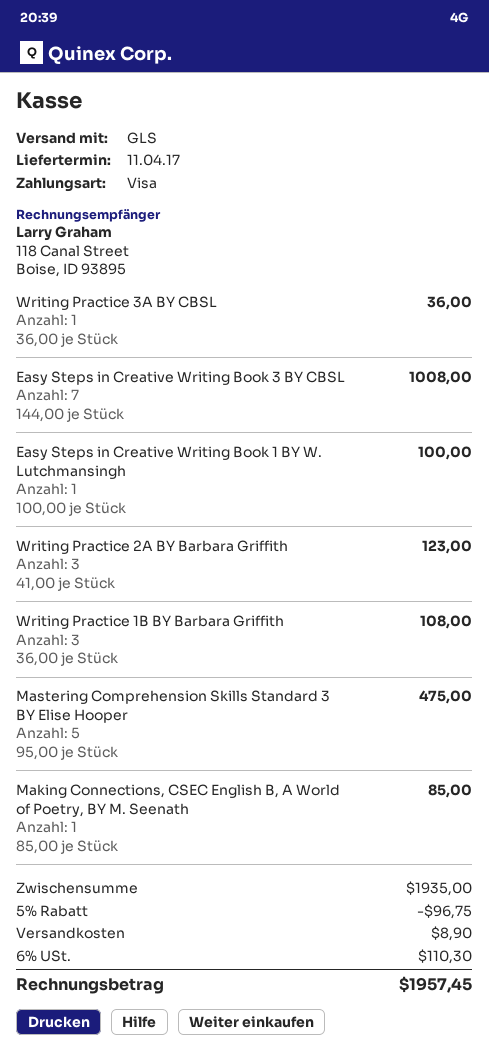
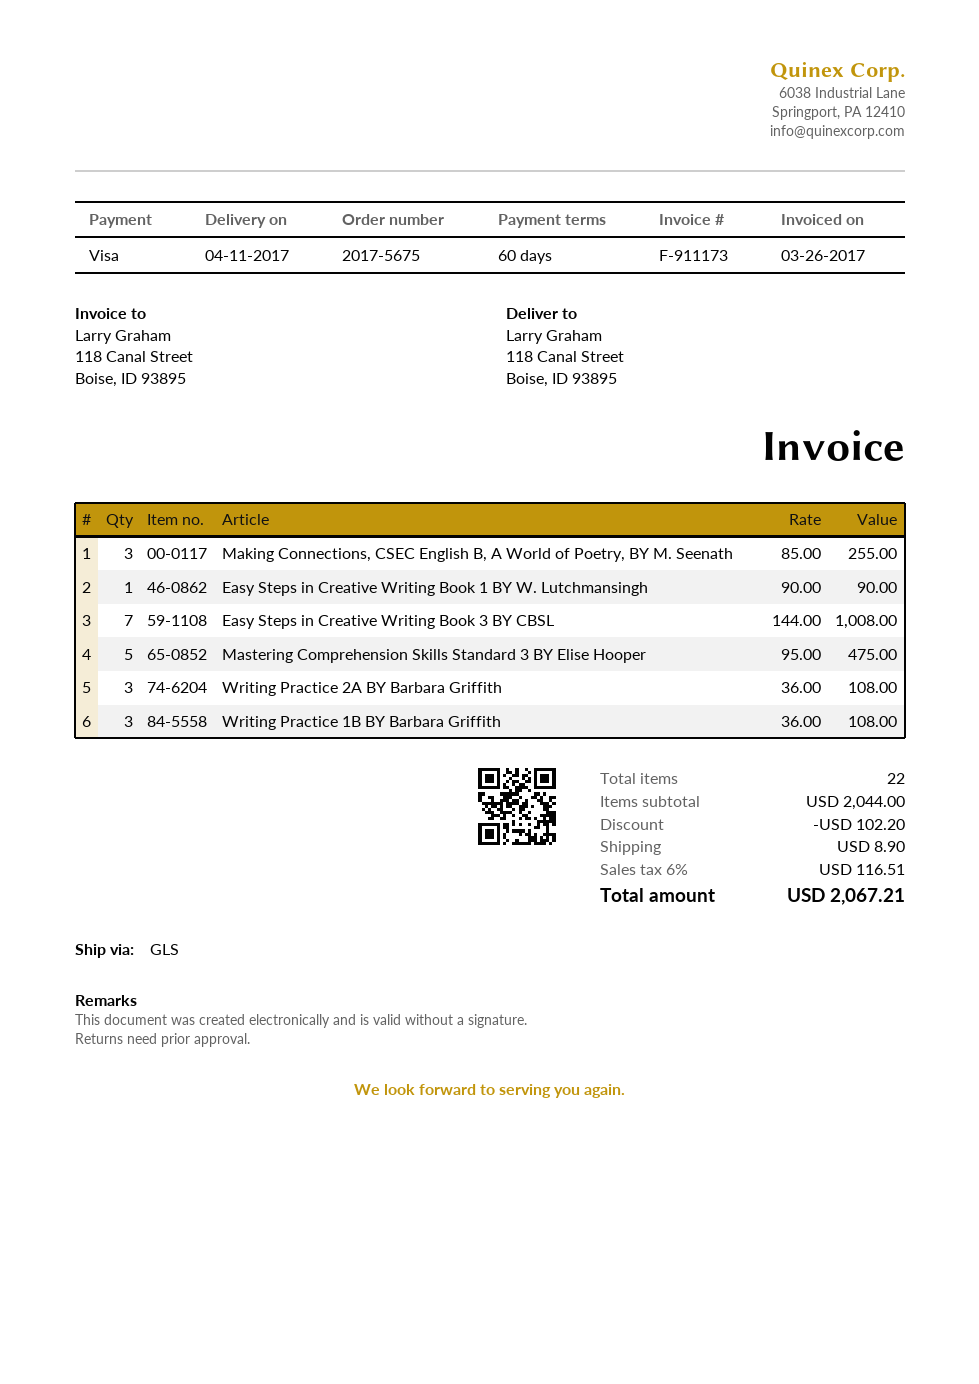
Writing Practice 3A BY CBSL: 1 x 36.00 = 36.00 -> none
Easy Steps in Creative Writing Book 1 BY W. Lutchmansingh: 1 x 100.00 = 100.00 -> 1 x 90.00 = 90.00
Writing Practice 2A BY Barbara Griffith: 3 x 41.00 = 123.00 -> 3 x 36.00 = 108.00
Making Connections, CSEC English B, A World of Poetry, BY M. Seenath: 1 x 85.00 = 85.00 -> 3 x 85.00 = 255.00
subtotal: 1935.00 -> 2044.00
discount: 96.75 -> 102.20
tax: 6% = 110.30 -> 6% = 116.51
total: 1957.45 -> 2067.21

